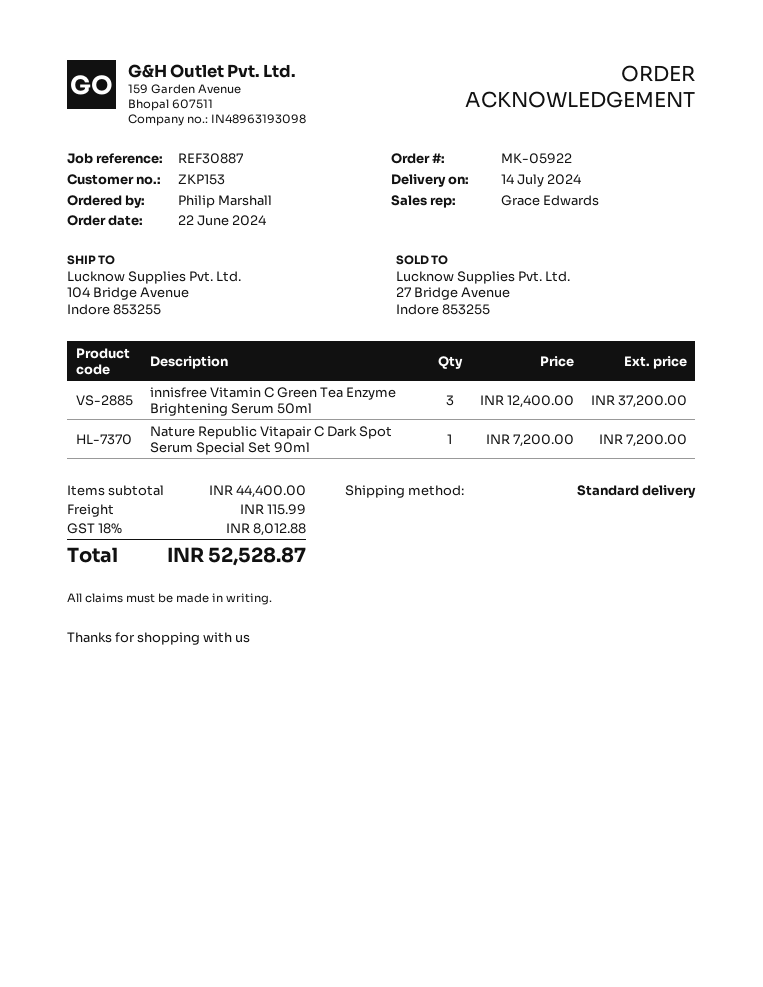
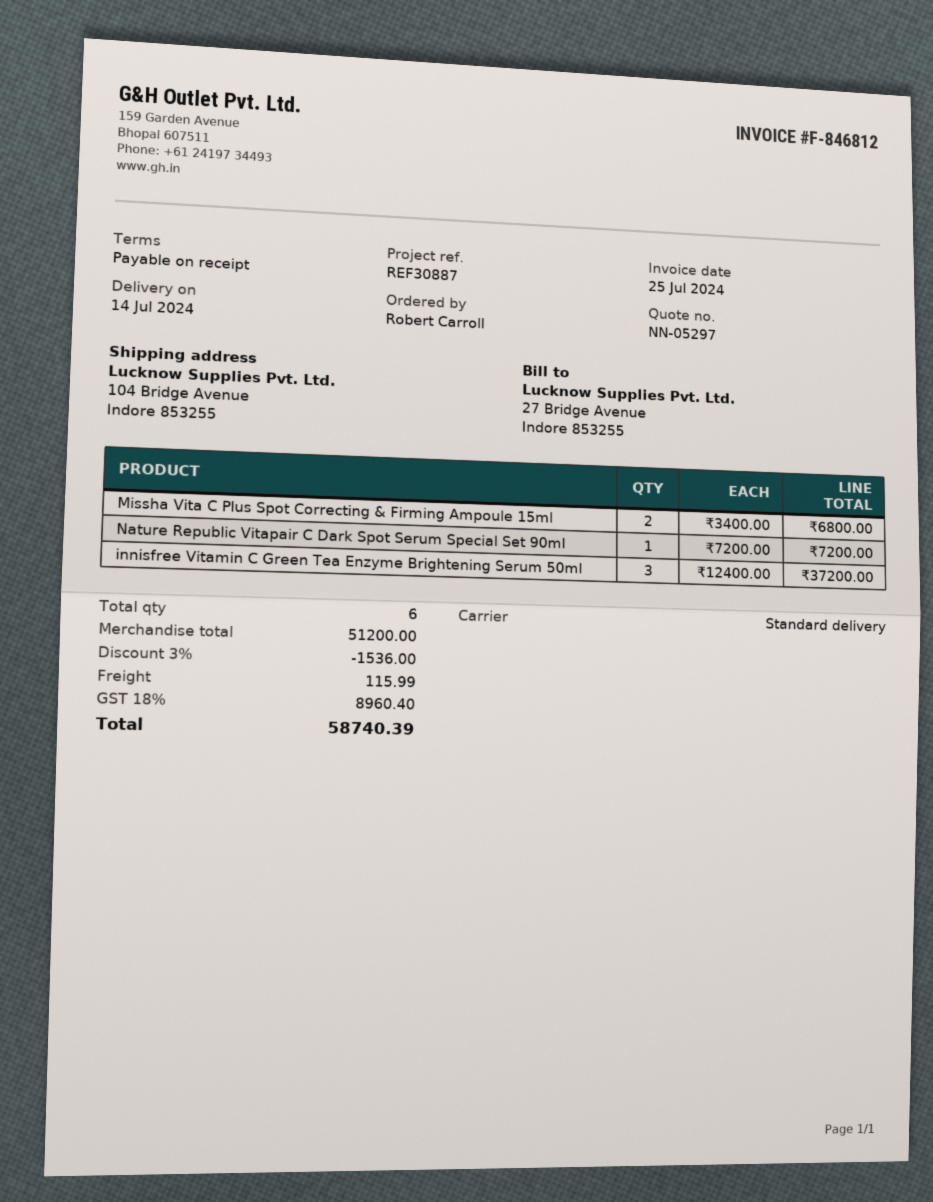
ordered by: Philip Marshall -> Robert Carroll
Missha Vita C Plus Spot Correcting & Firming Ampoule 15ml: none -> 2 x 3400.00 = 6800.00
subtotal: 44400.00 -> 51200.00
discount: none -> 3% = 1536.00
tax: 18% = 8012.88 -> 18% = 8960.40
total: 52528.87 -> 58740.39

